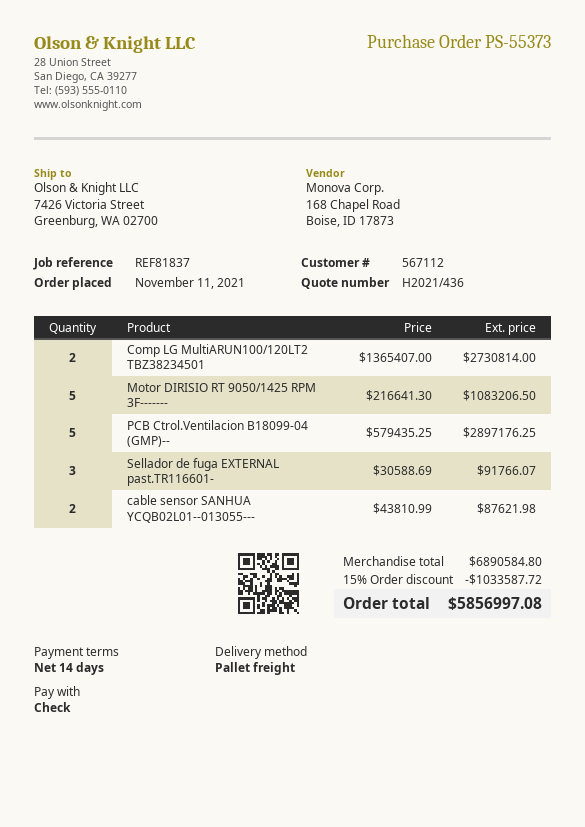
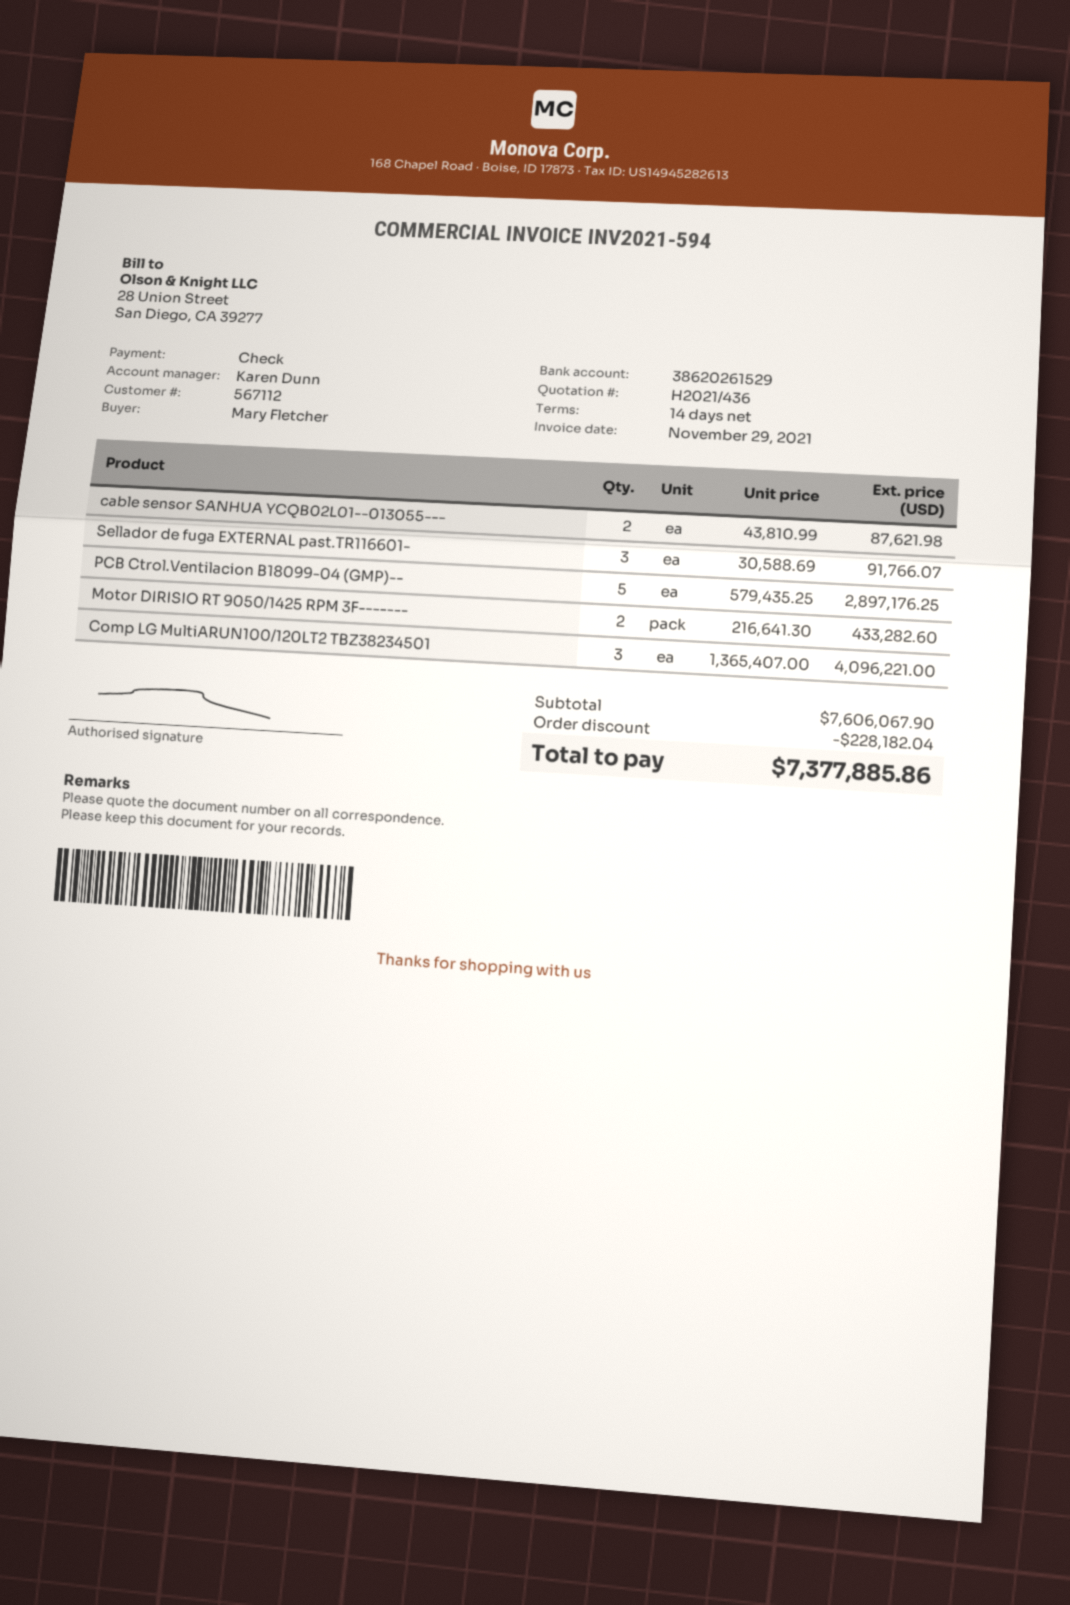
Comp LG MultiARUN100/120LT2 TBZ38234501: 2 x 1365407.00 = 2730814.00 -> 3 x 1365407.00 = 4096221.00
Motor DIRISIO RT 9050/1425 RPM 3F-------: 5 x 216641.30 = 1083206.50 -> 2 x 216641.30 = 433282.60
subtotal: 6890584.80 -> 7606067.90
discount: 1033587.72 -> 228182.04
total: 5856997.08 -> 7377885.86

